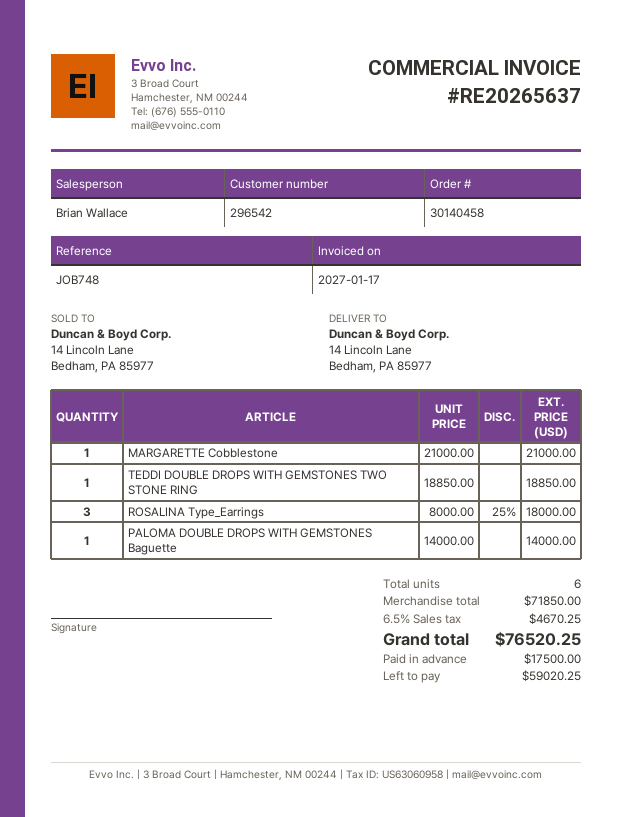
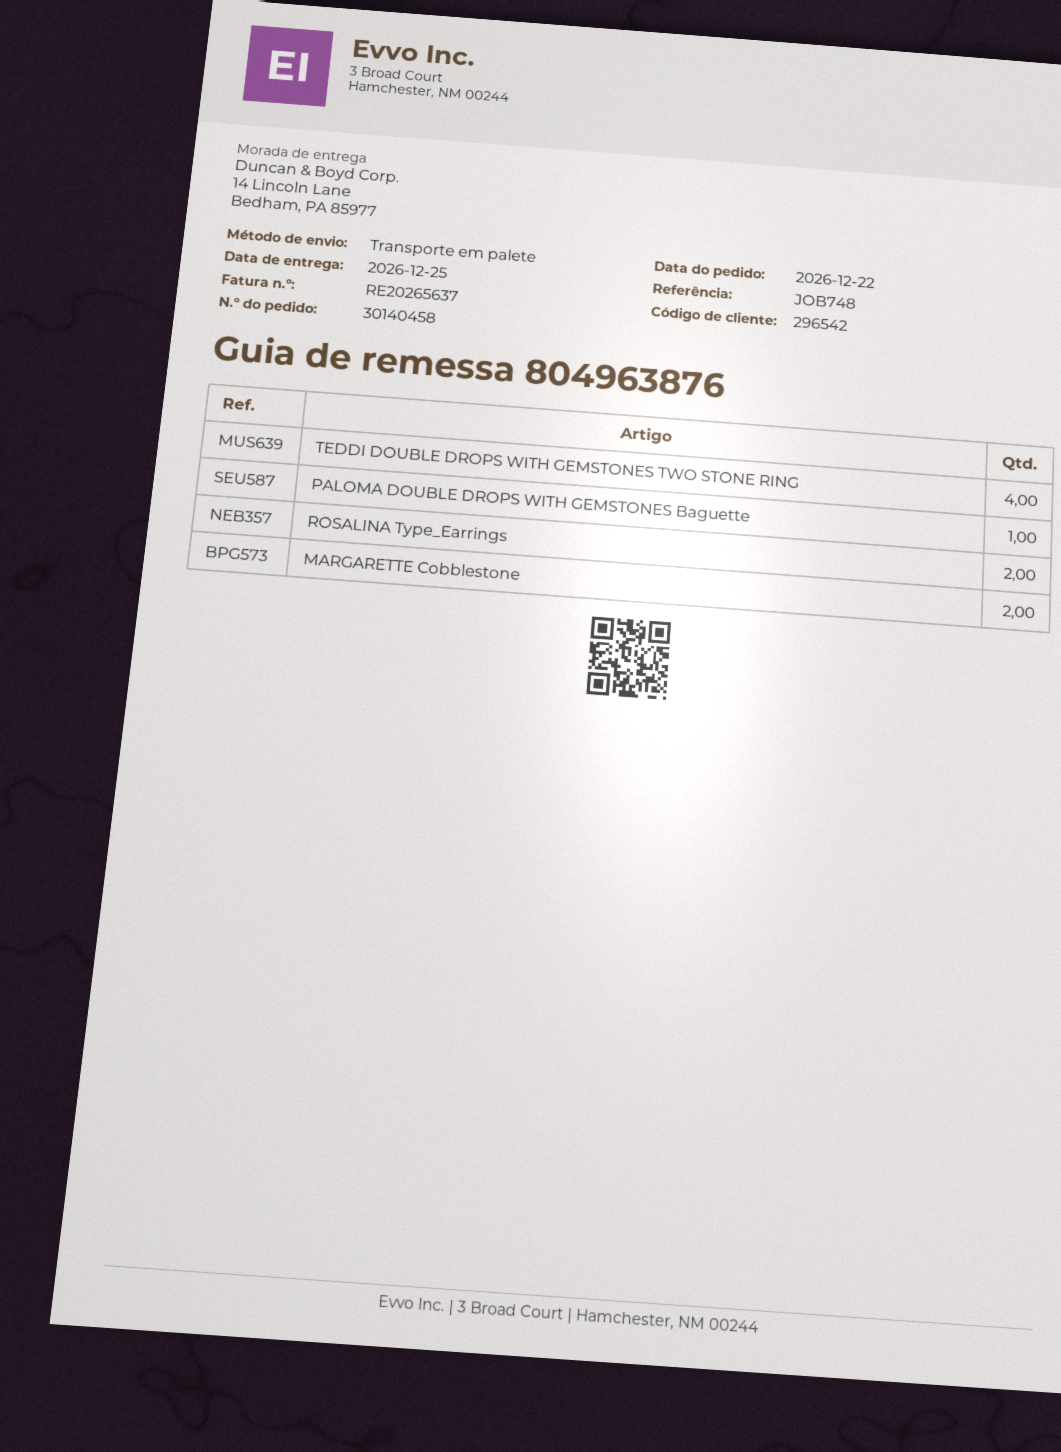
MARGARETTE Cobblestone: 1 -> 2
TEDDI DOUBLE DROPS WITH GEMSTONES TWO STONE RING: 1 -> 4
ROSALINA Type_Earrings: 3 -> 2

